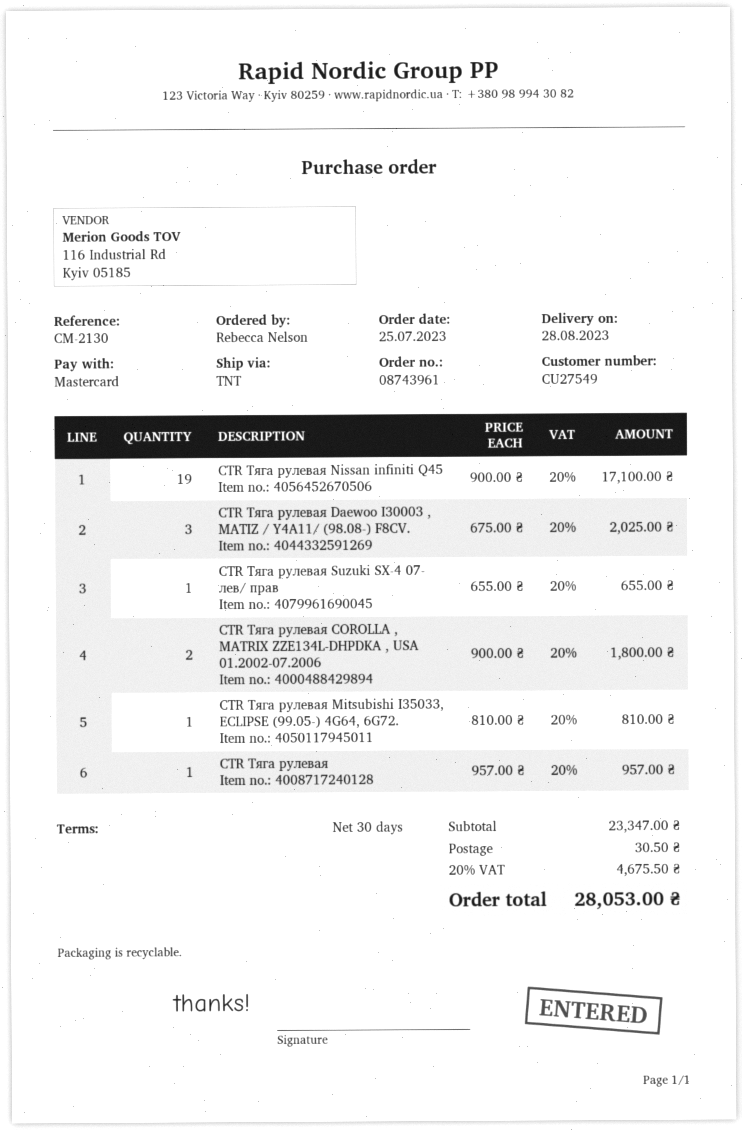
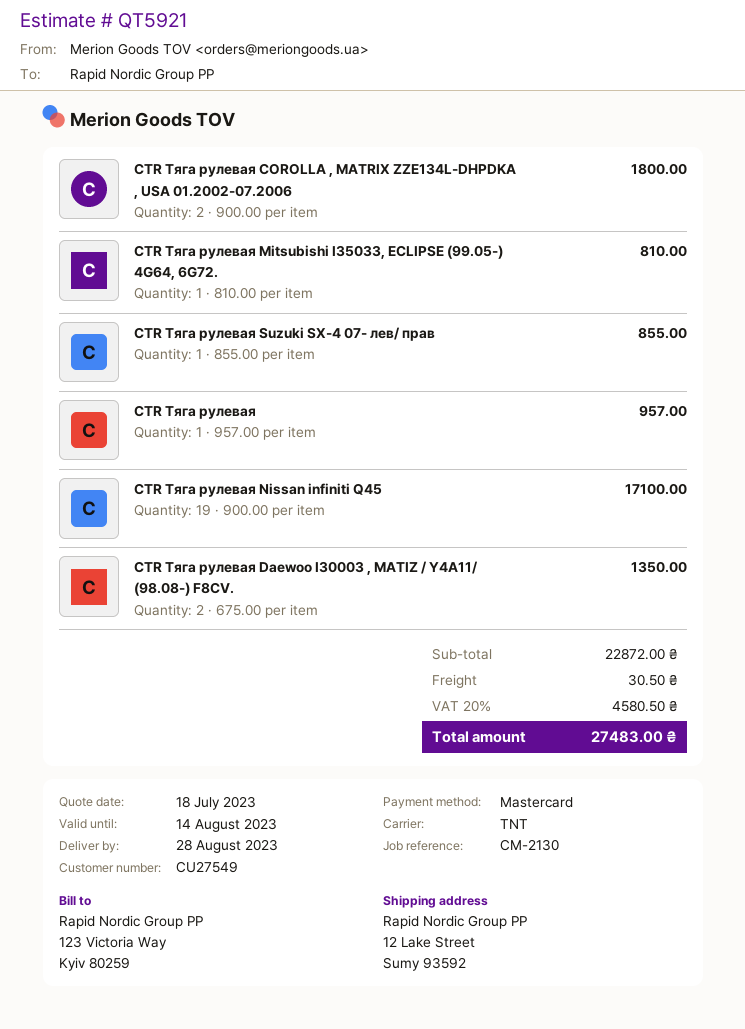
CTR Тяга рулевая Daewoo I30003 , MATIZ / Y4A11/ (98.08-) F8CV.: 3 x 675.00 = 2025.00 -> 2 x 675.00 = 1350.00
CTR Тяга рулевая Suzuki SX-4 07- лев/ прав: 1 x 655.00 = 655.00 -> 1 x 855.00 = 855.00
subtotal: 23347.00 -> 22872.00
tax: 20% = 4675.50 -> 20% = 4580.50
total: 28053.00 -> 27483.00

